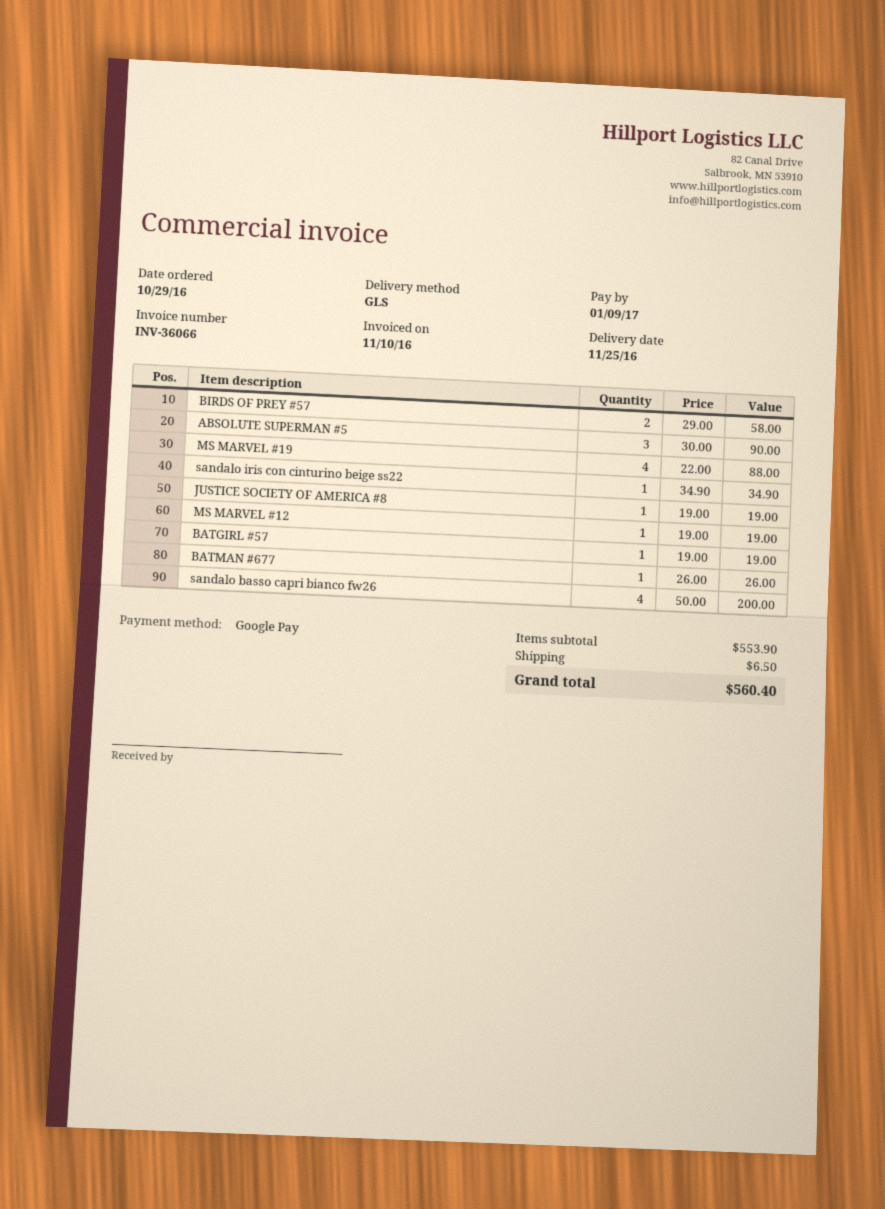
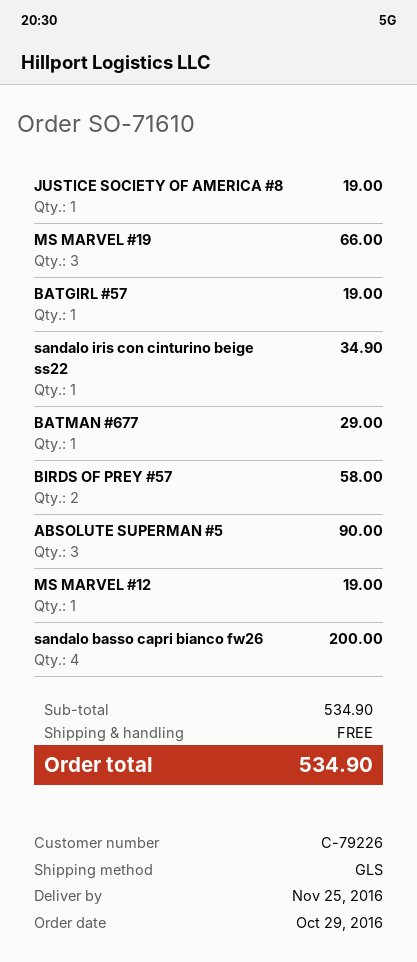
MS MARVEL #19: 4 for 88.00 -> 3 for 66.00
BATMAN #677: 1 for 26.00 -> 1 for 29.00
subtotal: 553.90 -> 534.90
shipping: 6.50 -> 0.00
total: 560.40 -> 534.90

